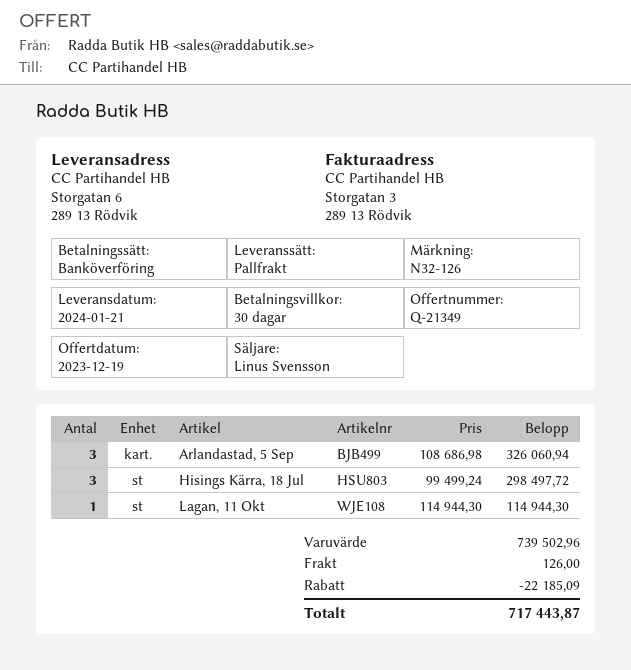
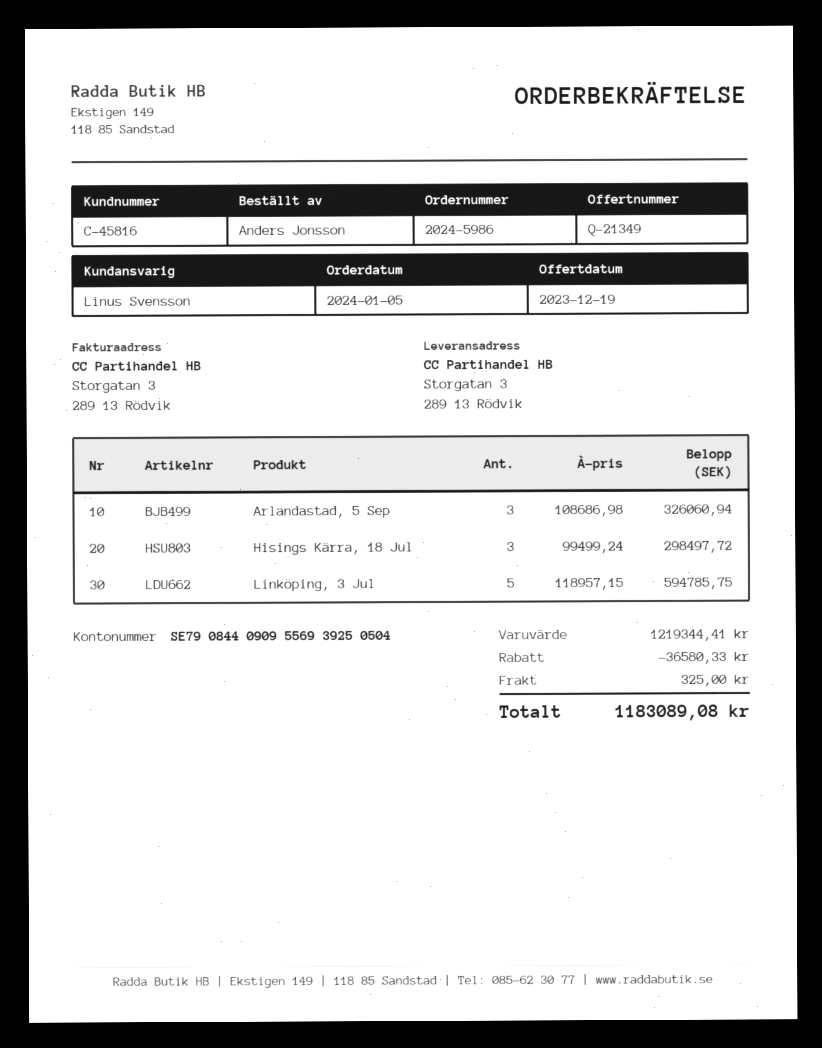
ship to: Storgatan 6, 289 13 Rödvik -> Storgatan 3, 289 13 Rödvik
Lagan, 11 Okt: 1 x 114944.30 = 114944.30 -> none
Linköping, 3 Jul: none -> 5 x 118957.15 = 594785.75
subtotal: 739502.96 -> 1219344.41
discount: 22185.09 -> 36580.33
shipping: 126.00 -> 325.00
total: 717443.87 -> 1183089.08

